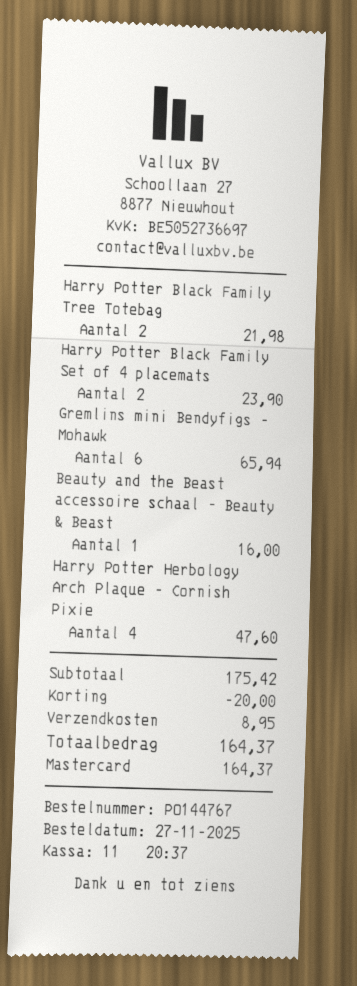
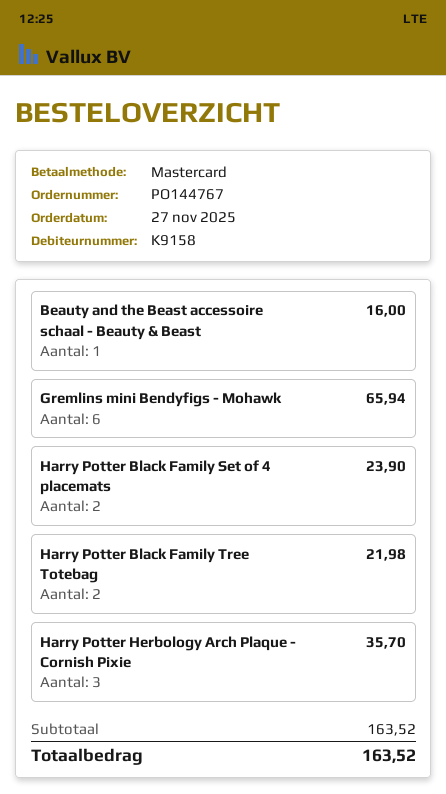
Harry Potter Herbology Arch Plaque - Cornish Pixie: 4 for 47.60 -> 3 for 35.70
subtotal: 175.42 -> 163.52
discount: 20.00 -> none
shipping: 8.95 -> none
total: 164.37 -> 163.52

